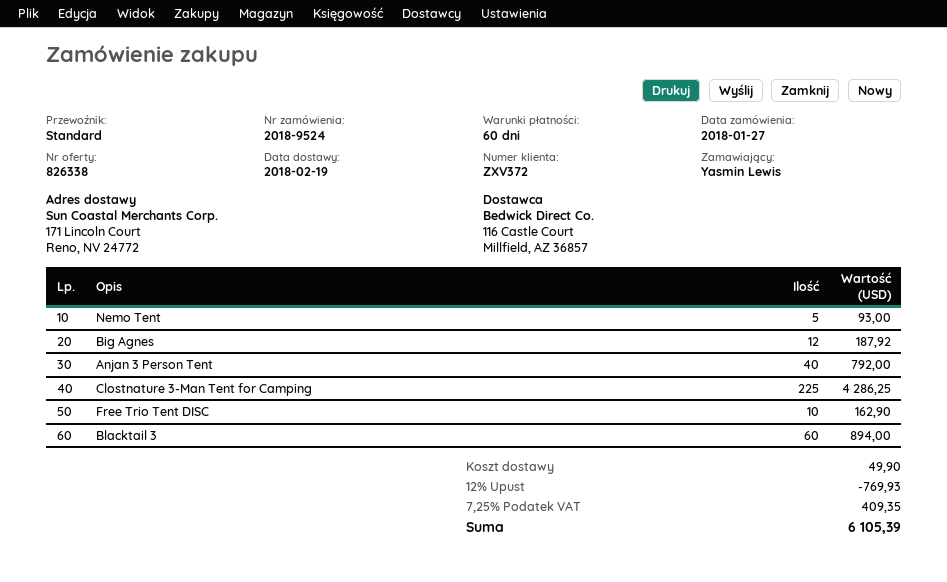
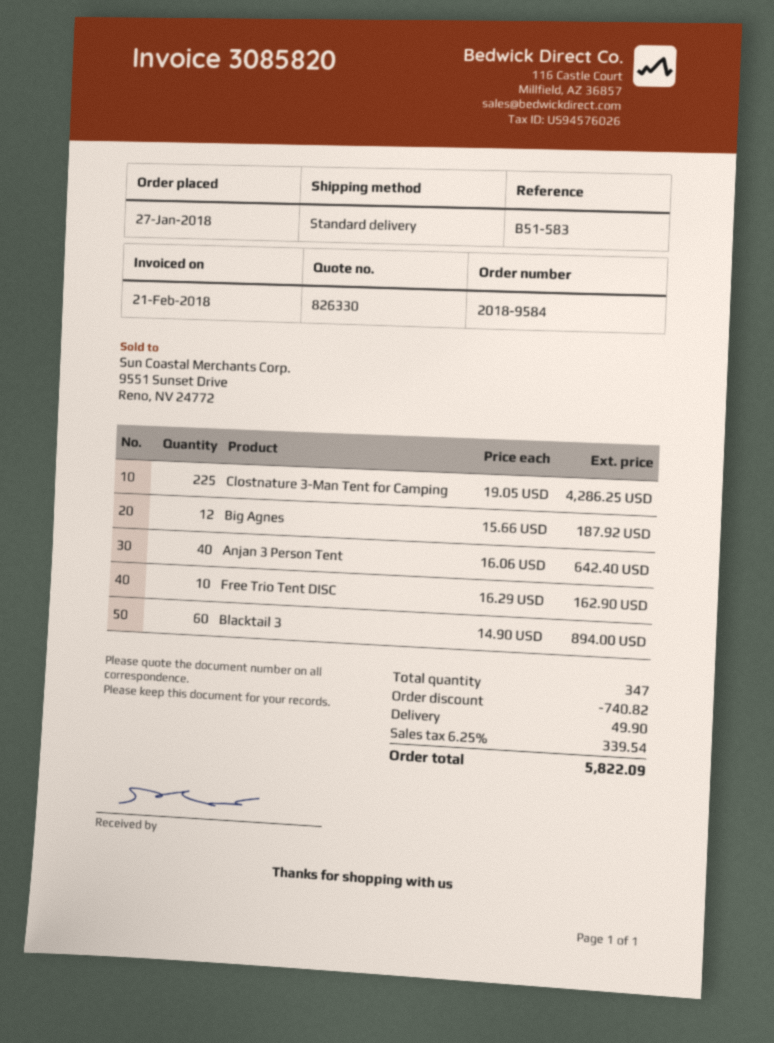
quote number: 826338 -> 826330
order number: 2018-9524 -> 2018-9584
Nemo Tent: 5 for 93.00 -> none
Anjan 3 Person Tent: 40 for 792.00 -> 40 for 642.40
discount: 769.93 -> 740.82
tax: 7.25% = 409.35 -> 6.25% = 339.54
total: 6105.39 -> 5822.09

